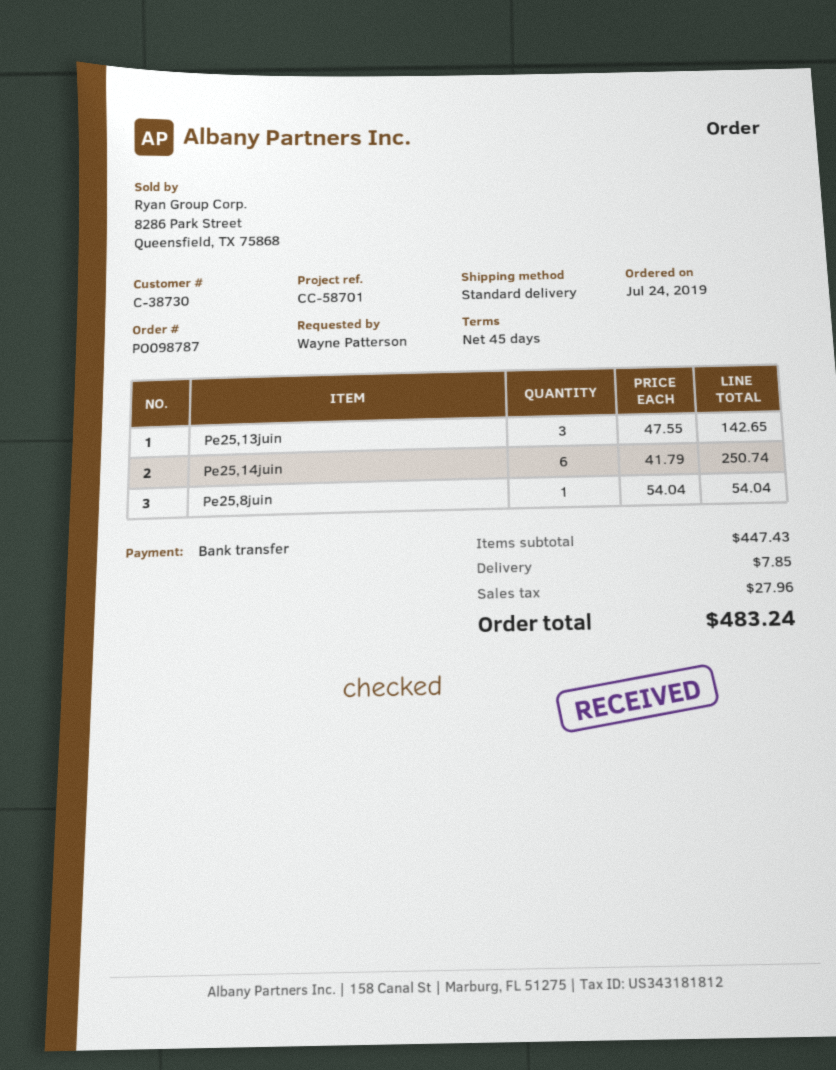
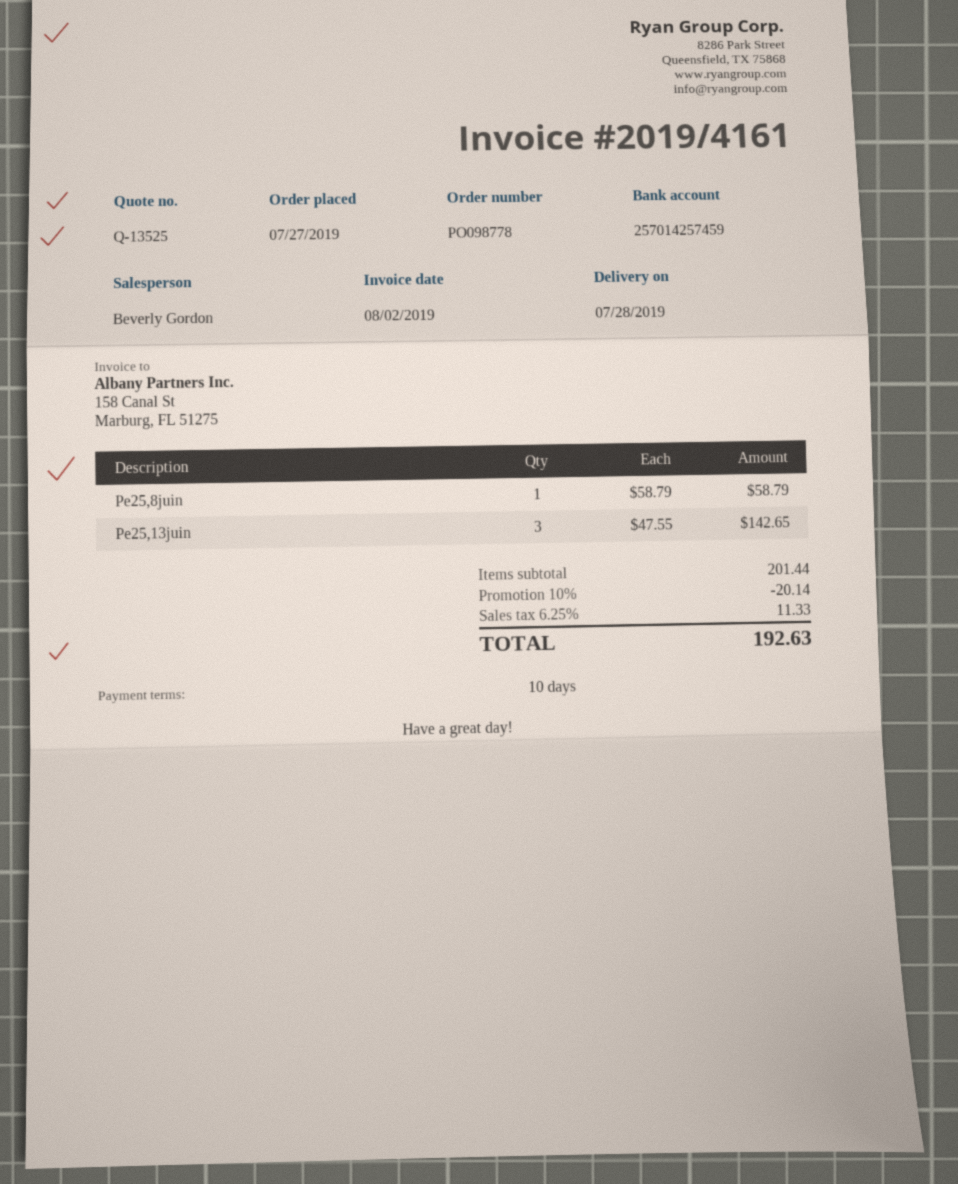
order number: PO098787 -> PO098778
order date: 2019-07-24 -> 2019-07-27
payment terms: 45 days -> 10 days
Pe25,14juin: 6 x 41.79 = 250.74 -> none
Pe25,8juin: 1 x 54.04 = 54.04 -> 1 x 58.79 = 58.79
subtotal: 447.43 -> 201.44
discount: none -> 10% = 20.14
shipping: 7.85 -> none
tax: 27.96 -> 11.33
total: 483.24 -> 192.63

